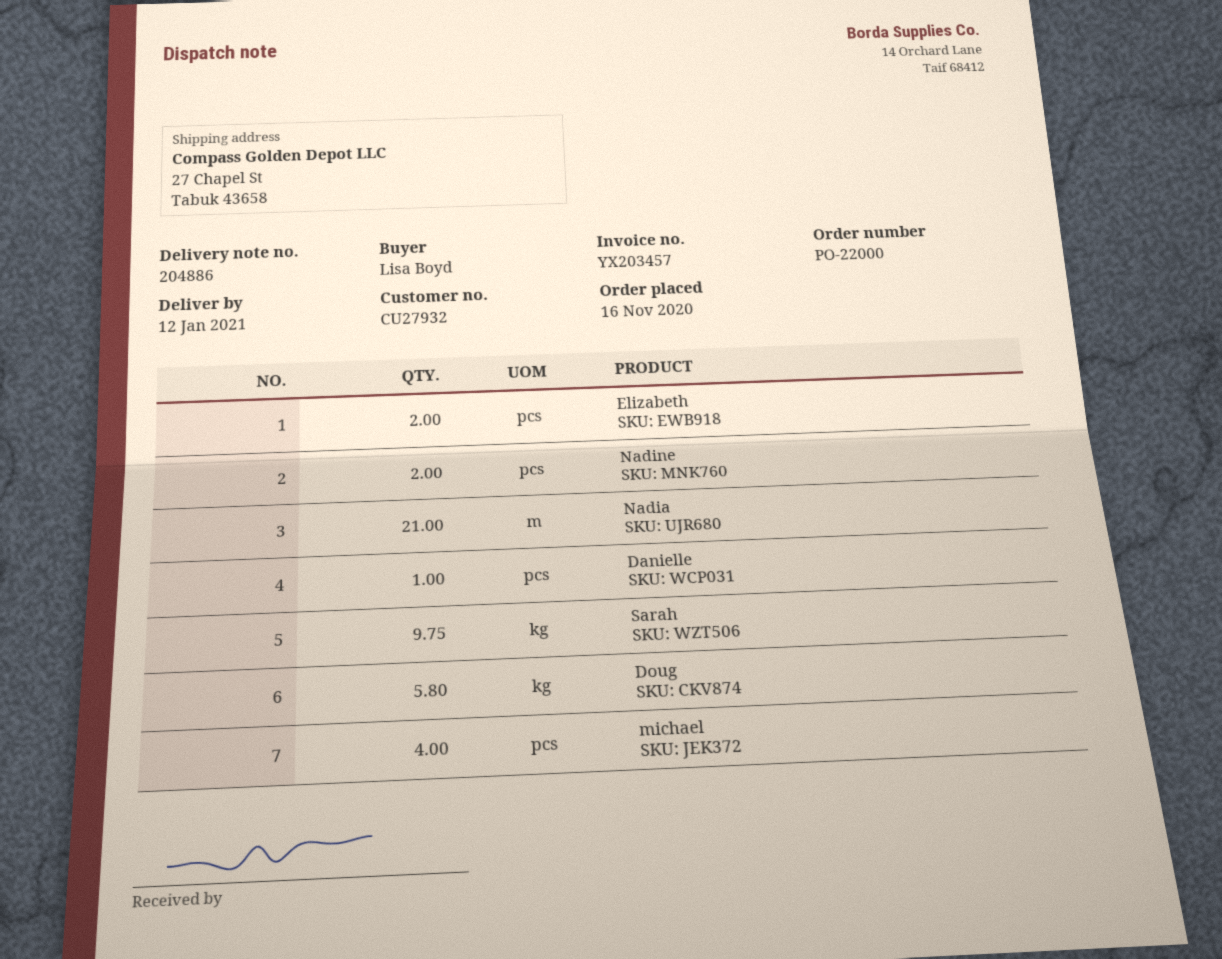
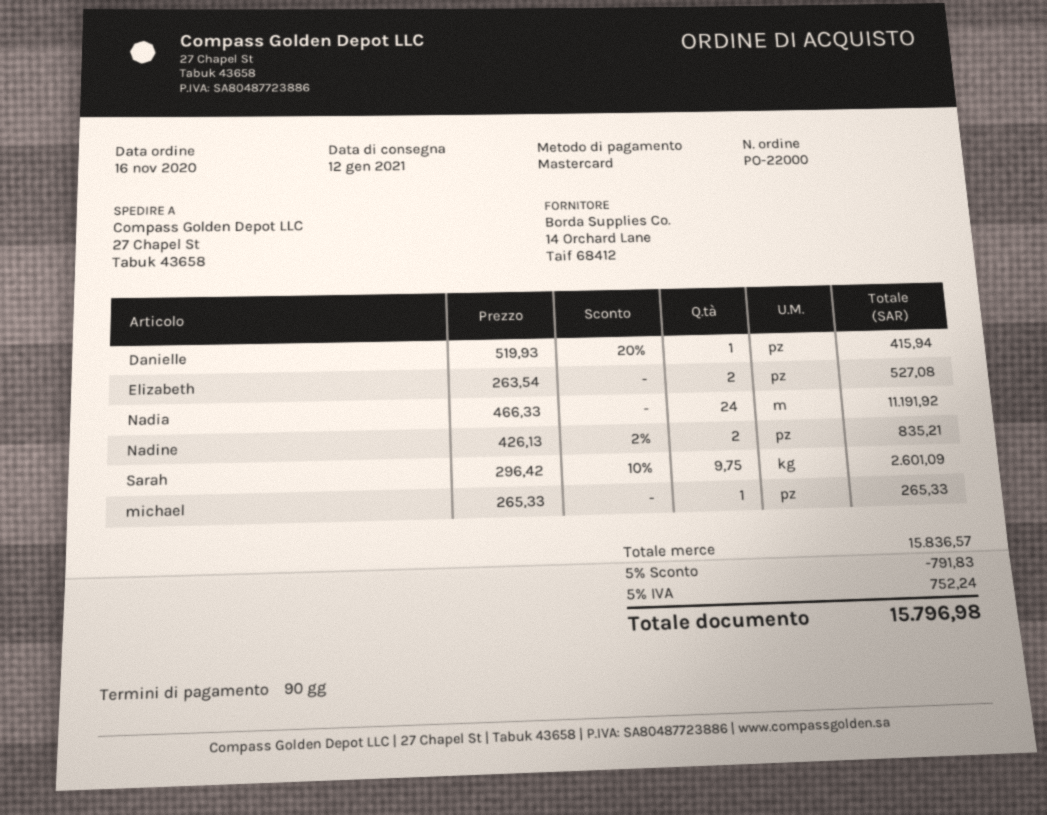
Nadia: 21 -> 24
Doug: 5.8 -> none
michael: 4 -> 1

